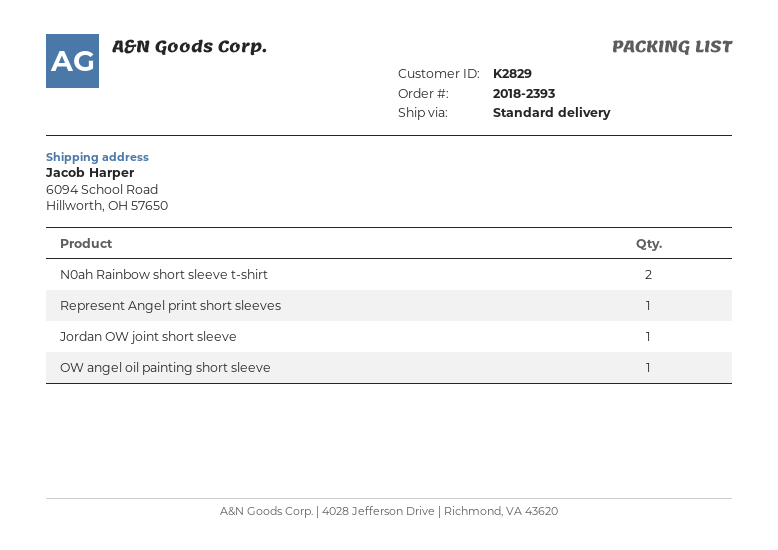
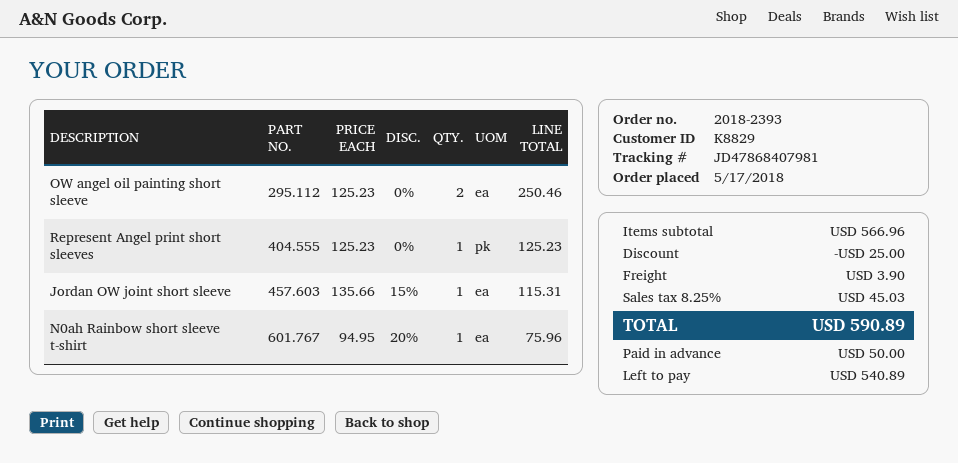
customer number: K2829 -> K8829
N0ah Rainbow short sleeve t-shirt: 2 -> 1
OW angel oil painting short sleeve: 1 -> 2

